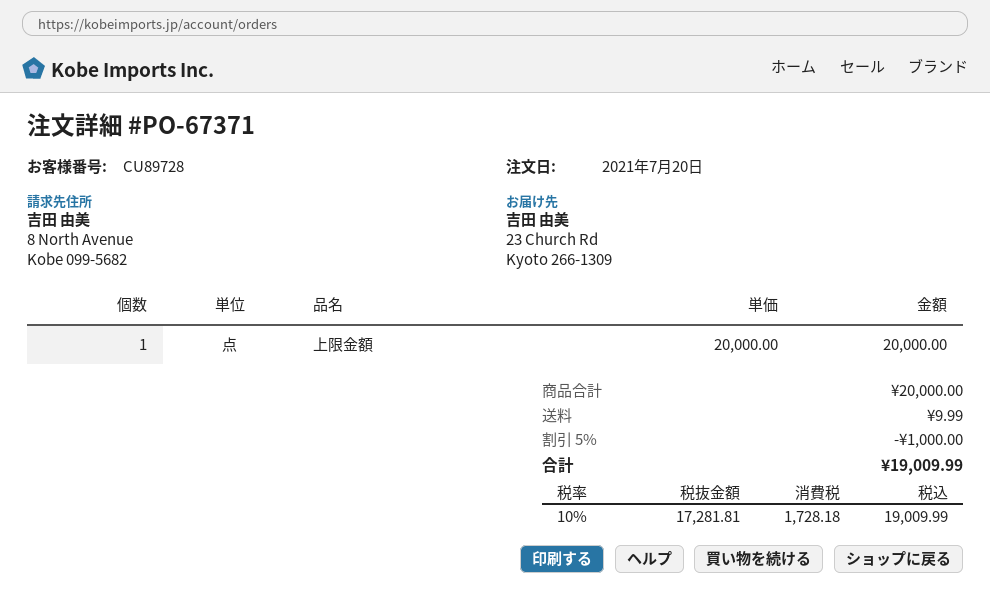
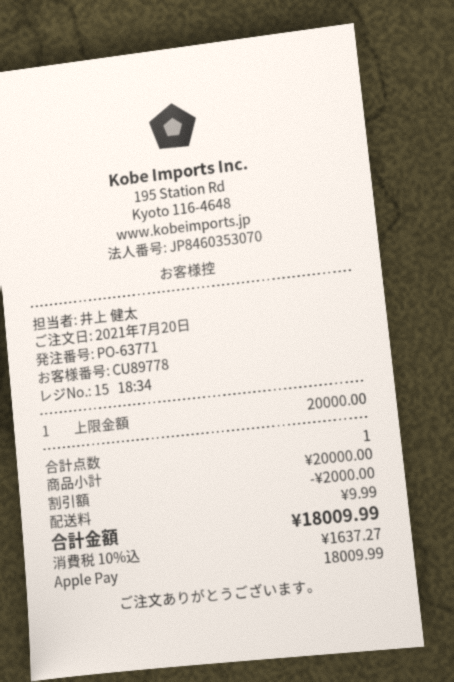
order number: PO-67371 -> PO-63771
customer number: CU89728 -> CU89778
discount: 1000.00 -> 2000.00
tax: 10% = 1728.18 -> 10% = 1637.27
total: 19009.99 -> 18009.99

